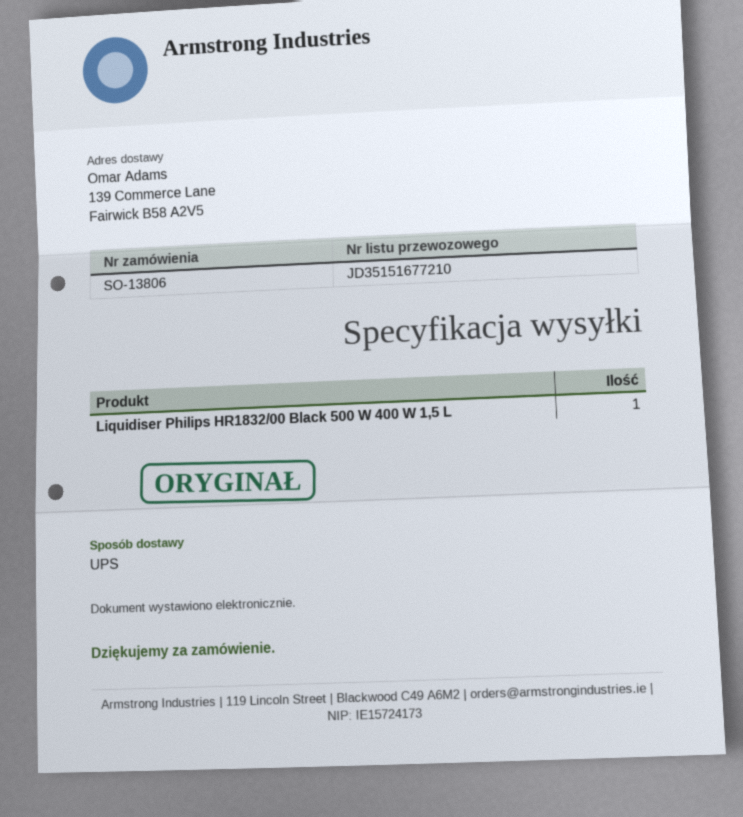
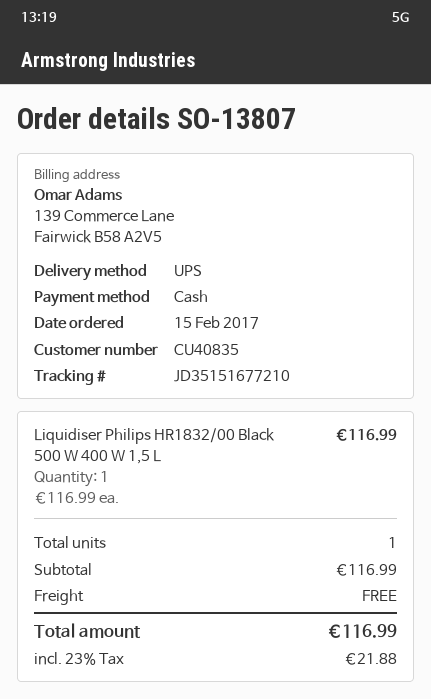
order number: SO-13806 -> SO-13807

